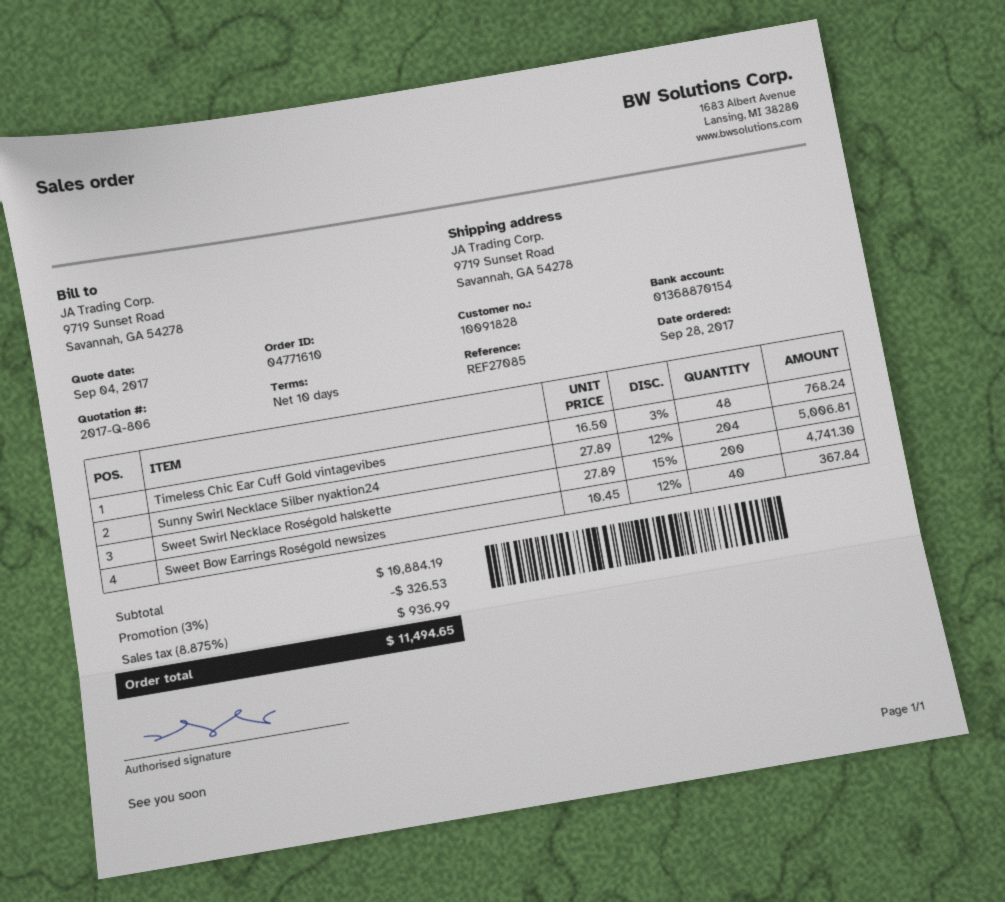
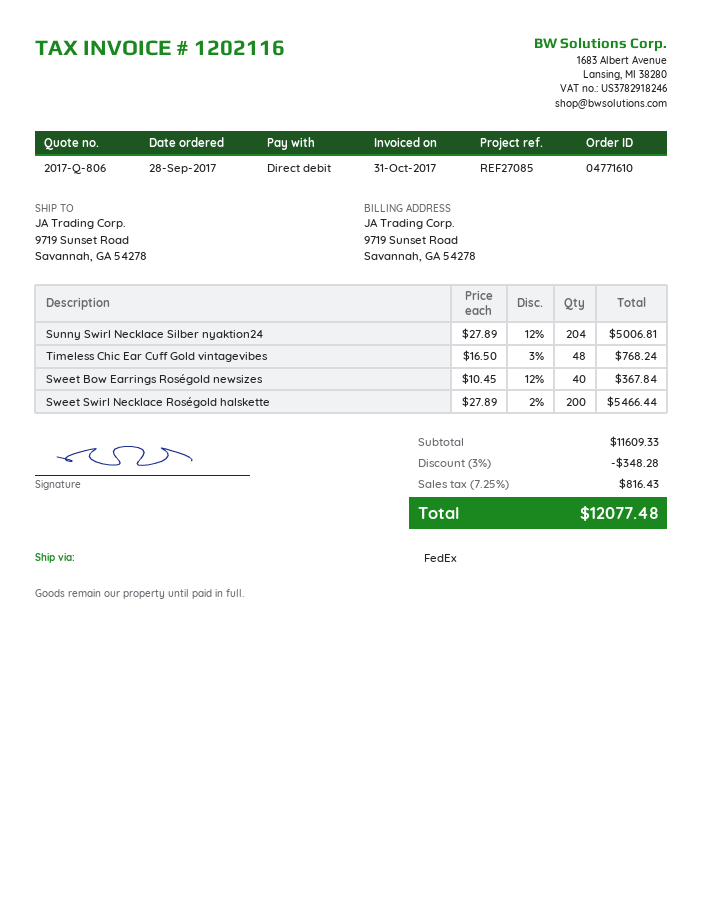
Sweet Swirl Necklace Roségold halskette: 200 x 27.89 - 15% = 4741.30 -> 200 x 27.89 - 2% = 5466.44
subtotal: 10884.19 -> 11609.33
discount: 3% = 326.53 -> 3% = 348.28
tax: 8.875% = 936.99 -> 7.25% = 816.43
total: 11494.65 -> 12077.48

